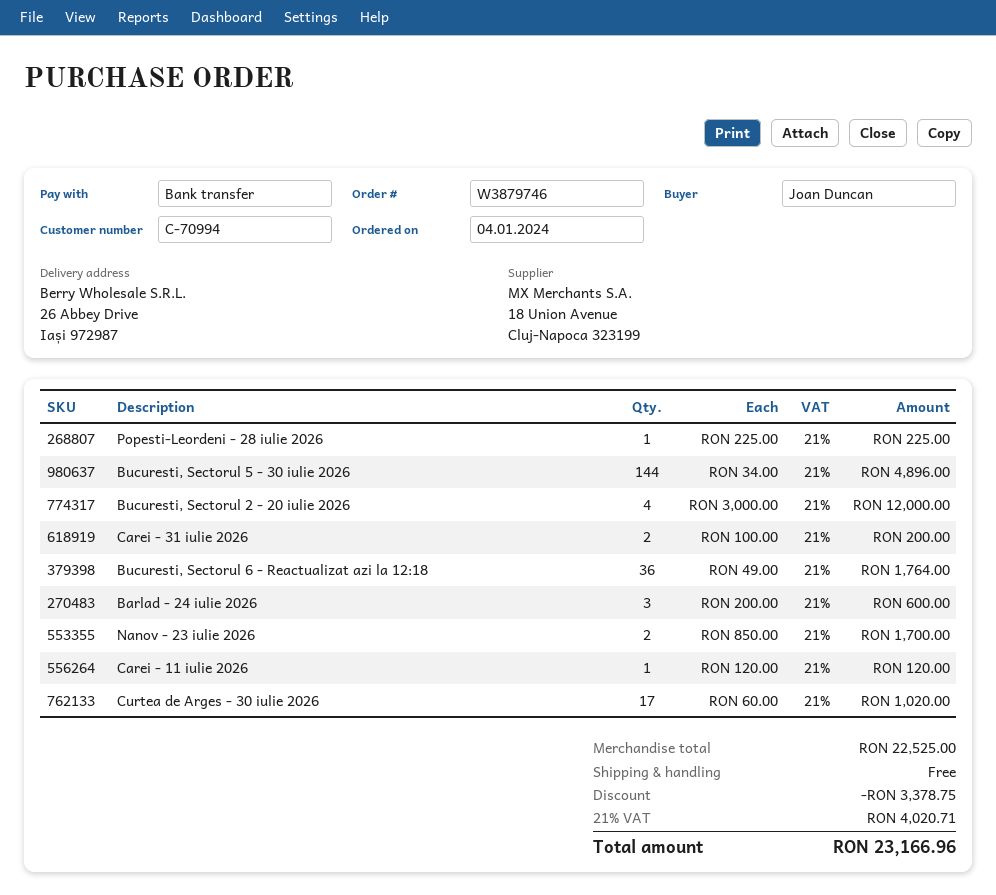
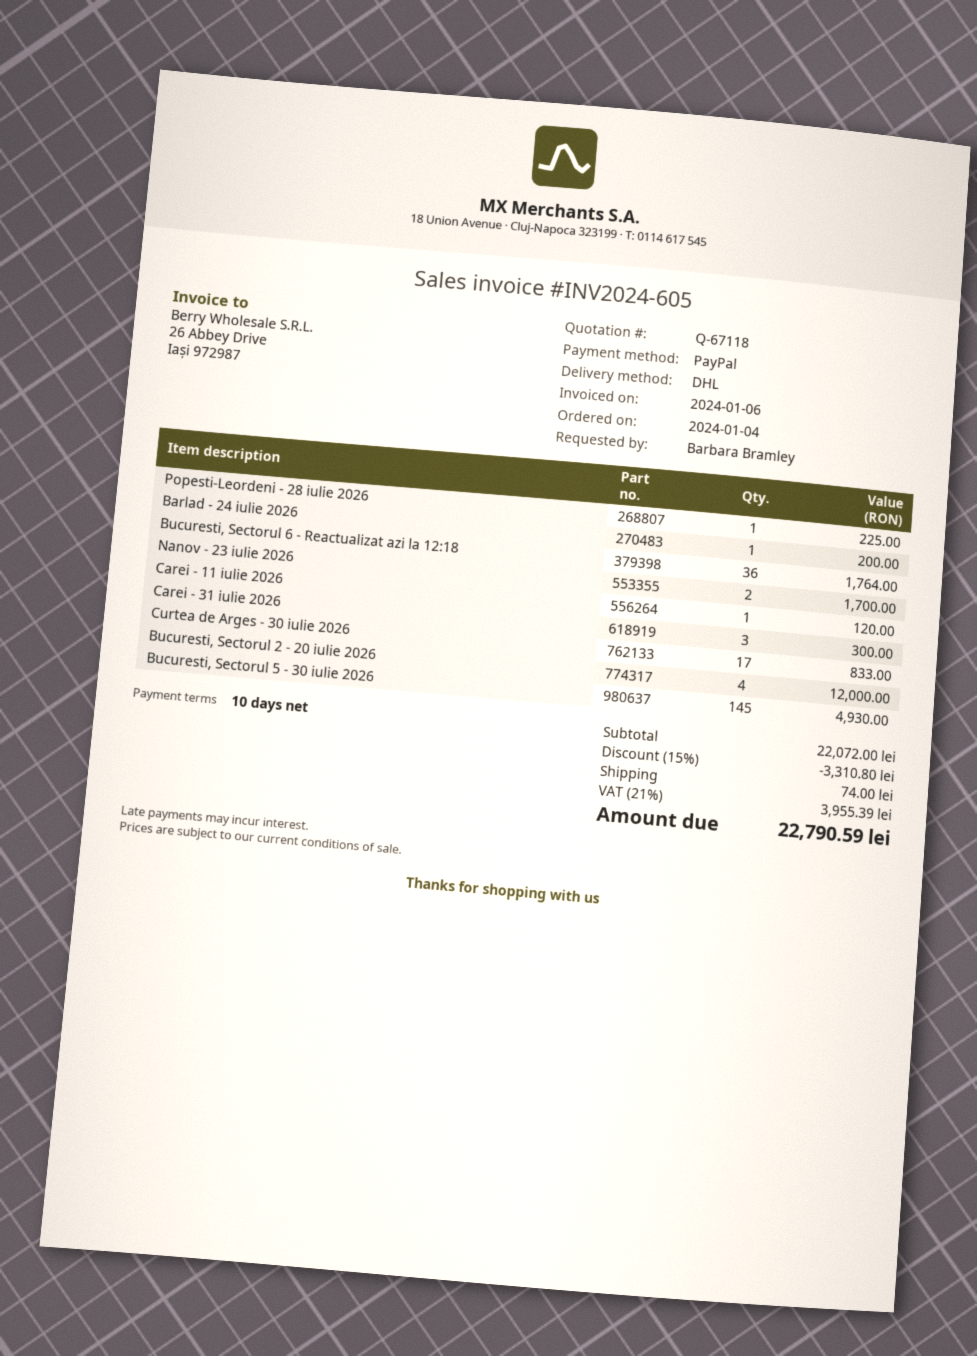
ordered by: Joan Duncan -> Barbara Bramley
payment method: bank transfer -> PayPal
Bucuresti, Sectorul 5 - 30 iulie 2026: 144 for 4896.00 -> 145 for 4930.00
Carei - 31 iulie 2026: 2 for 200.00 -> 3 for 300.00
Barlad - 24 iulie 2026: 3 for 600.00 -> 1 for 200.00
Curtea de Arges - 30 iulie 2026: 17 for 1020.00 -> 17 for 833.00
subtotal: 22525.00 -> 22072.00
discount: 3378.75 -> 3310.80
shipping: 0.00 -> 74.00
tax: 21% = 4020.71 -> 21% = 3955.39
total: 23166.96 -> 22790.59

